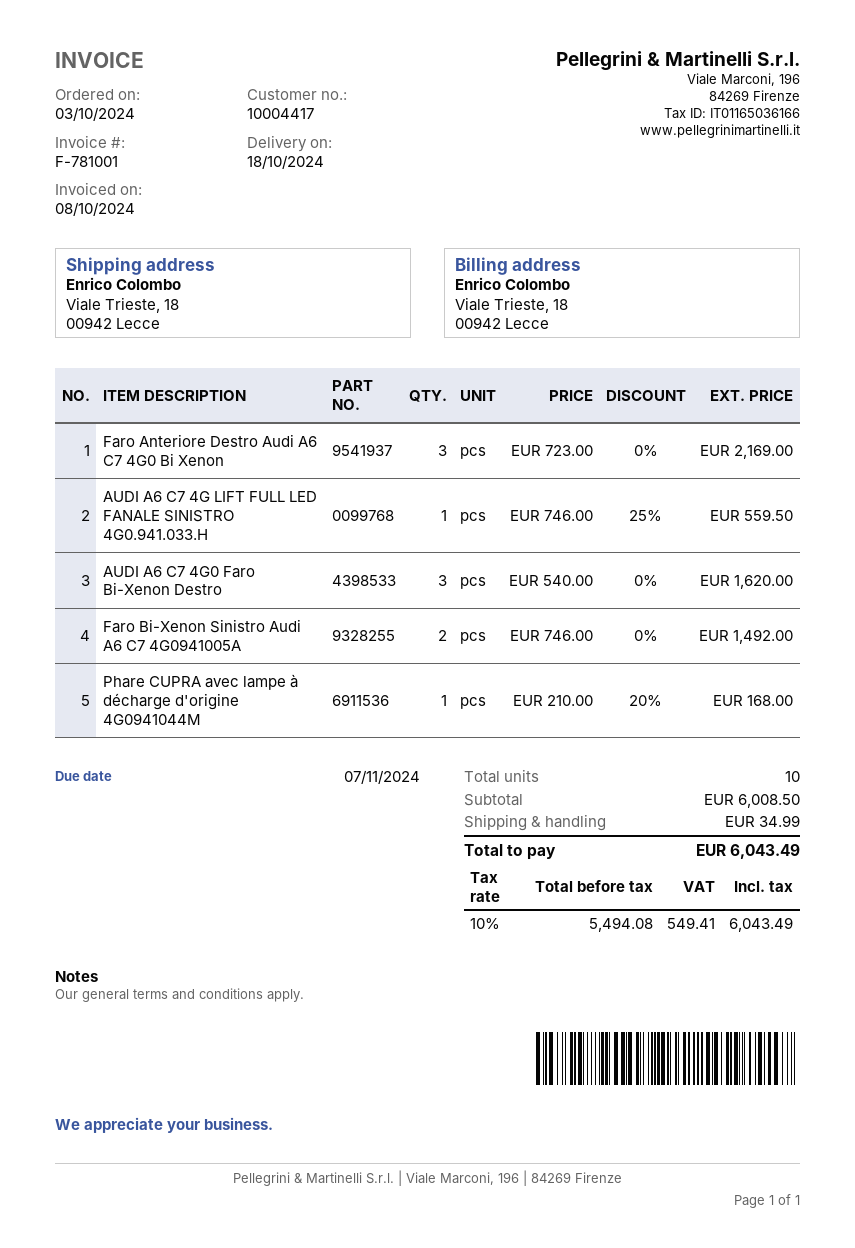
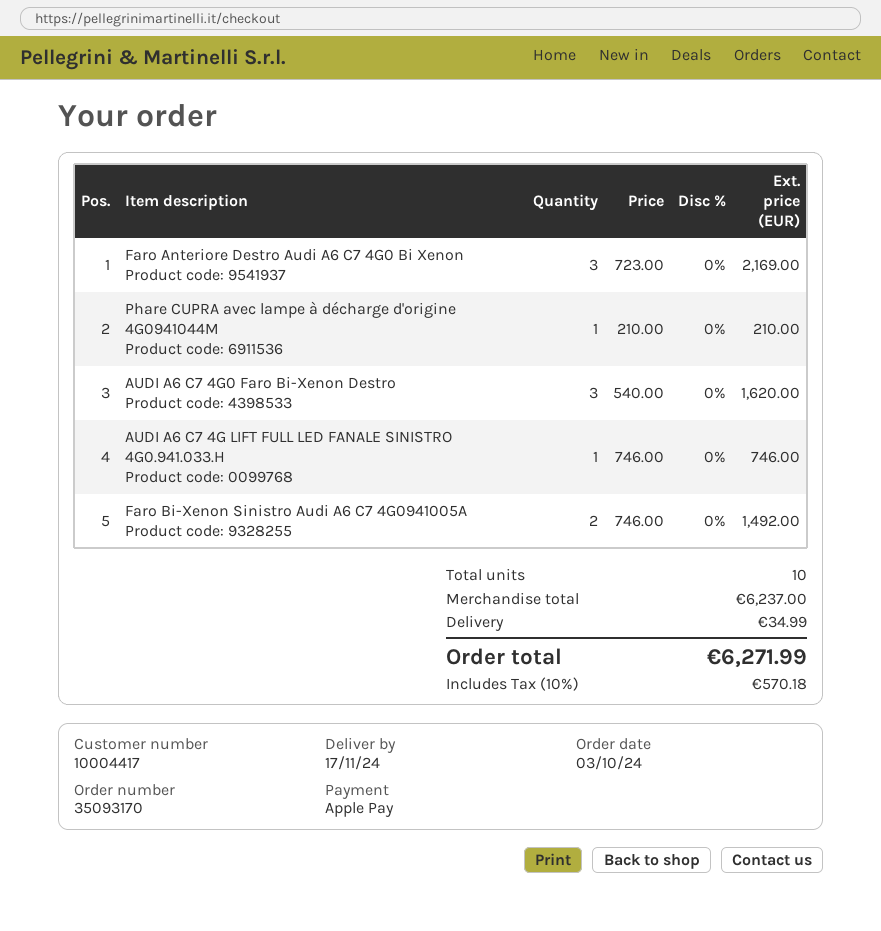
delivery date: 2024-10-18 -> 2024-11-17
AUDI A6 C7 4G LIFT FULL LED FANALE SINISTRO 4G0.941.033.H: 1 x 746.00 - 25% = 559.50 -> 1 x 746.00 = 746.00
Phare CUPRA avec lampe à décharge d'origine 4G0941044M: 1 x 210.00 - 20% = 168.00 -> 1 x 210.00 = 210.00
subtotal: 6008.50 -> 6237.00
tax: 10% = 549.41 -> 10% = 570.18
total: 6043.49 -> 6271.99

